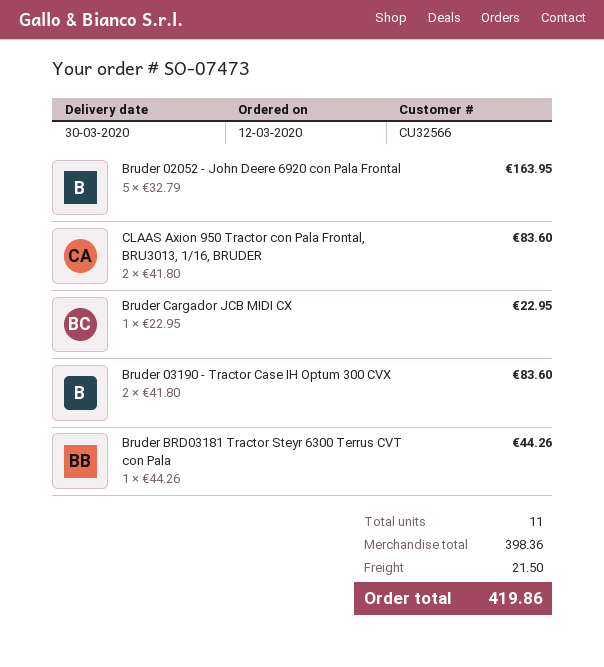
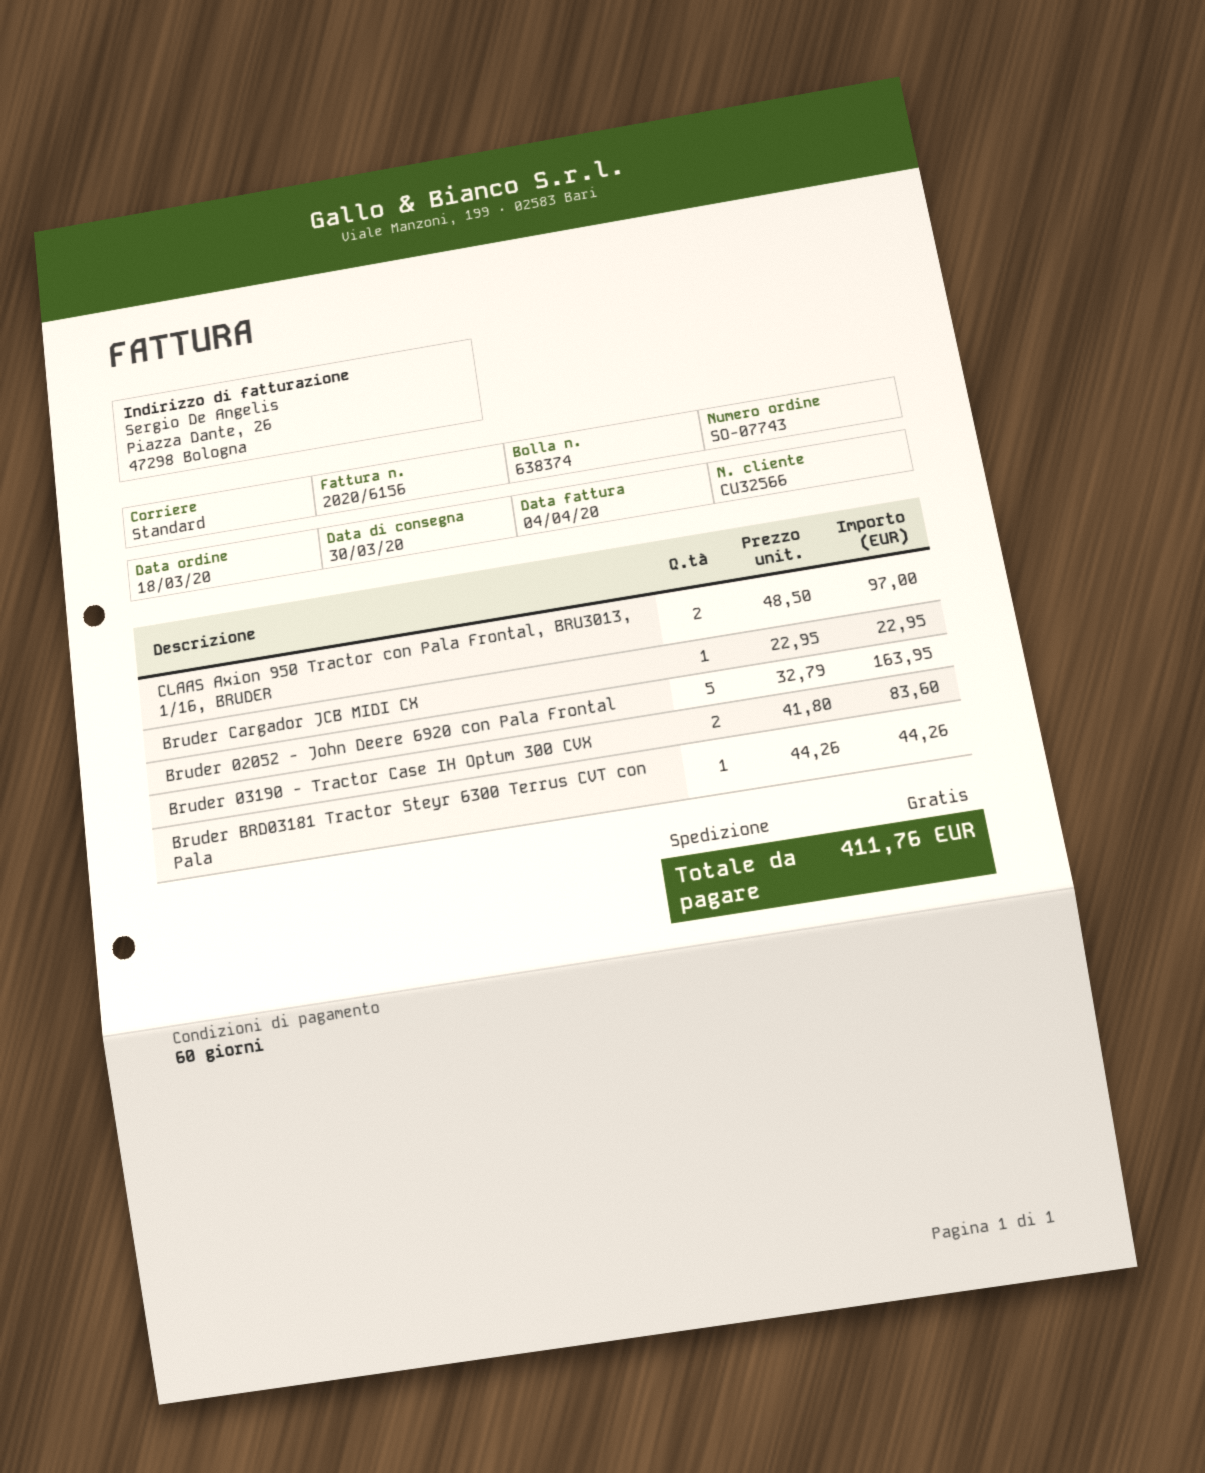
order number: SO-07473 -> SO-07743
order date: 2020-03-12 -> 2020-03-18
CLAAS Axion 950 Tractor con Pala Frontal, BRU3013, 1/16, BRUDER: 2 x 41.80 = 83.60 -> 2 x 48.50 = 97.00
shipping: 21.50 -> 0.00
total: 419.86 -> 411.76

